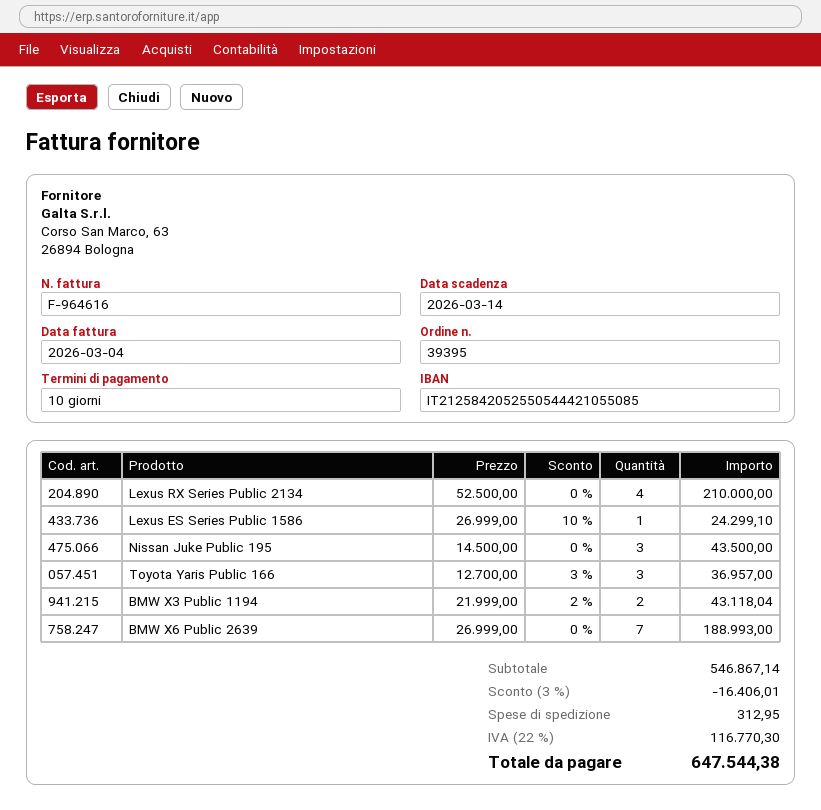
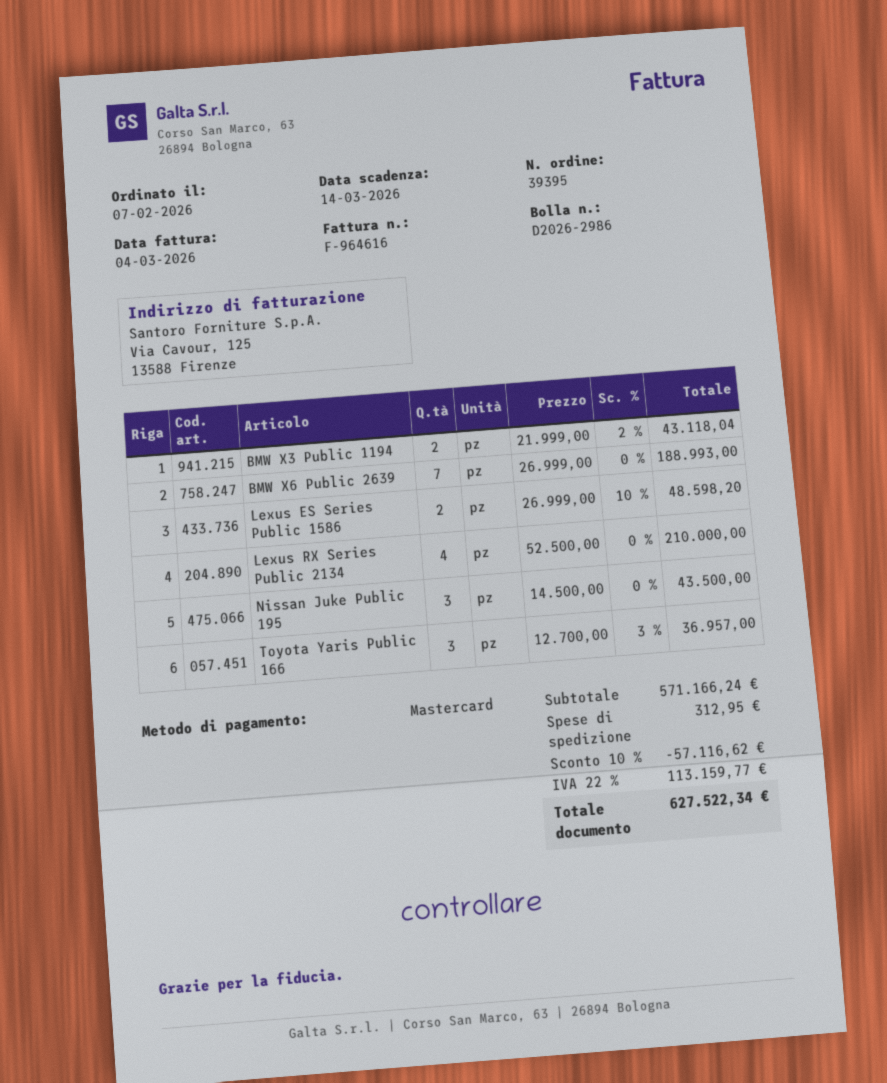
Lexus ES Series Public 1586: 1 x 26999.00 - 10% = 24299.10 -> 2 x 26999.00 - 10% = 48598.20
subtotal: 546867.14 -> 571166.24
discount: 3% = 16406.01 -> 10% = 57116.62
tax: 22% = 116770.30 -> 22% = 113159.77
total: 647544.38 -> 627522.34

